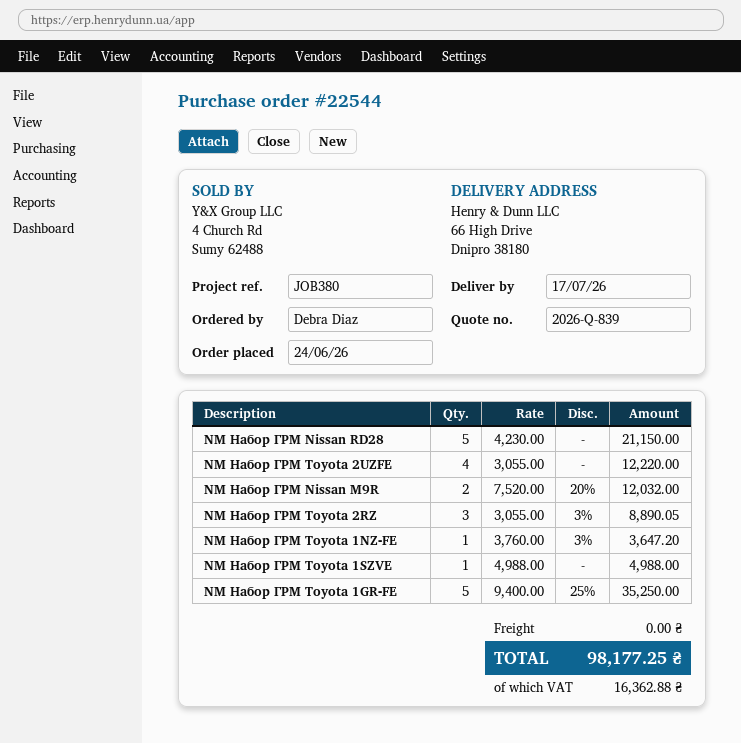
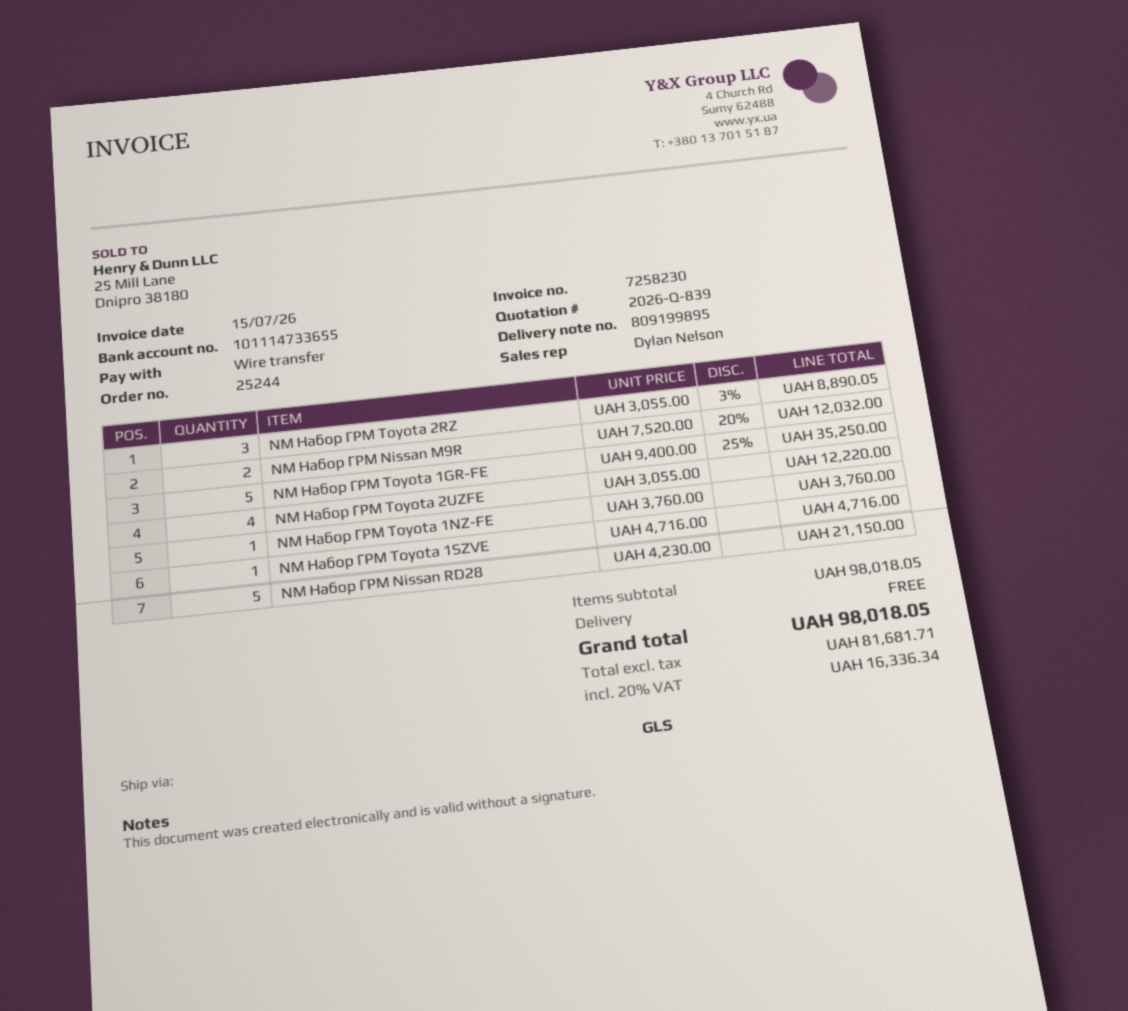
order number: 22544 -> 25244
NM Набор ГРМ Toyota 1NZ-FE: 1 x 3760.00 - 3% = 3647.20 -> 1 x 3760.00 = 3760.00
NM Набор ГРМ Toyota 1SZVE: 1 x 4988.00 = 4988.00 -> 1 x 4716.00 = 4716.00
tax: 16362.88 -> 16336.34
total: 98177.25 -> 98018.05

